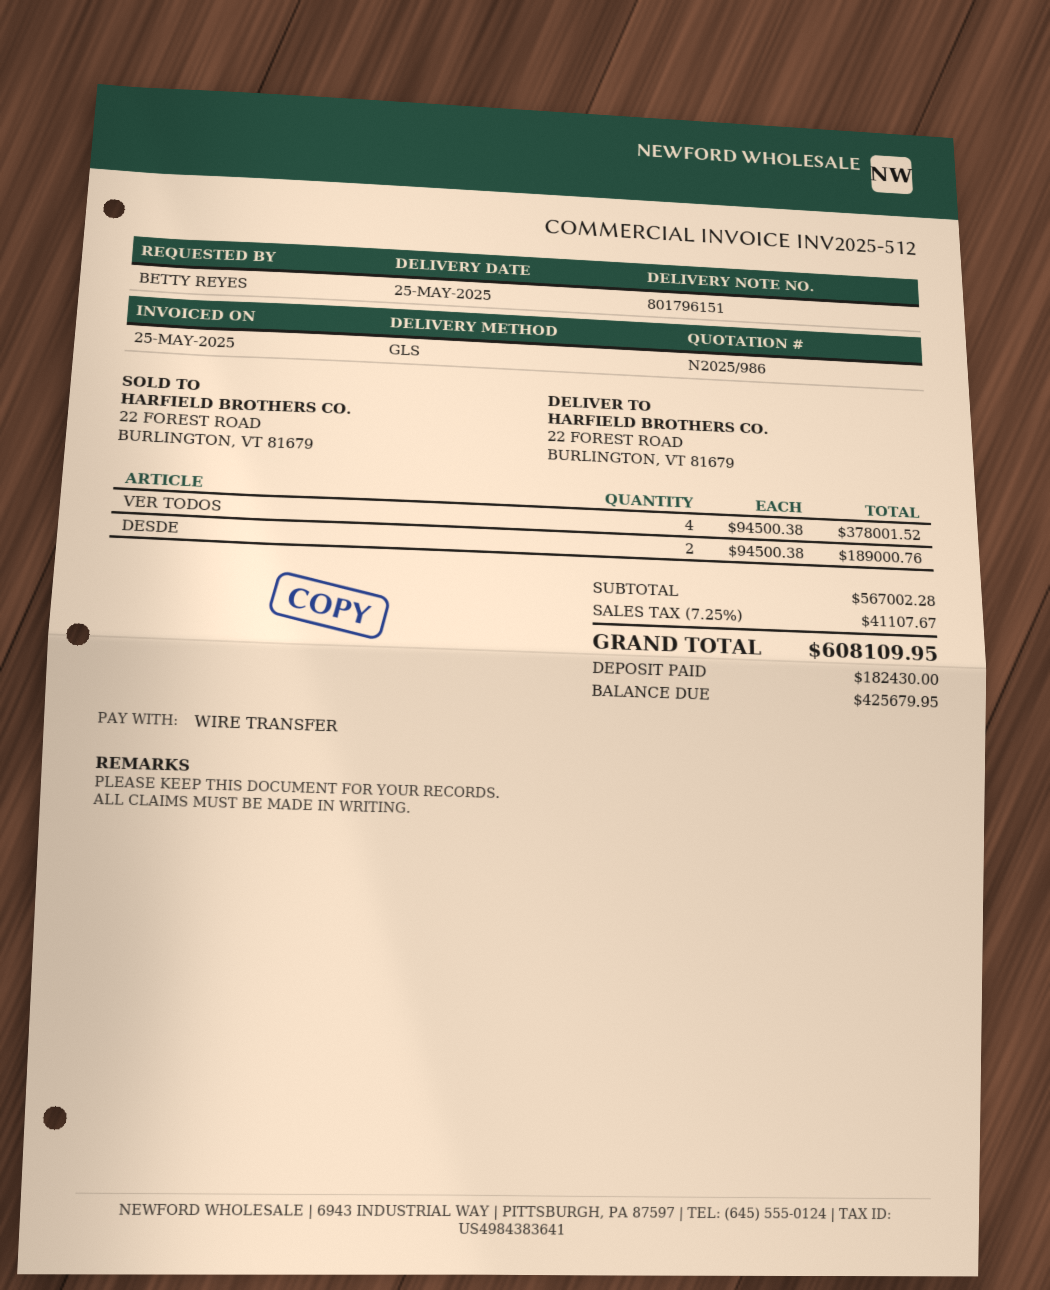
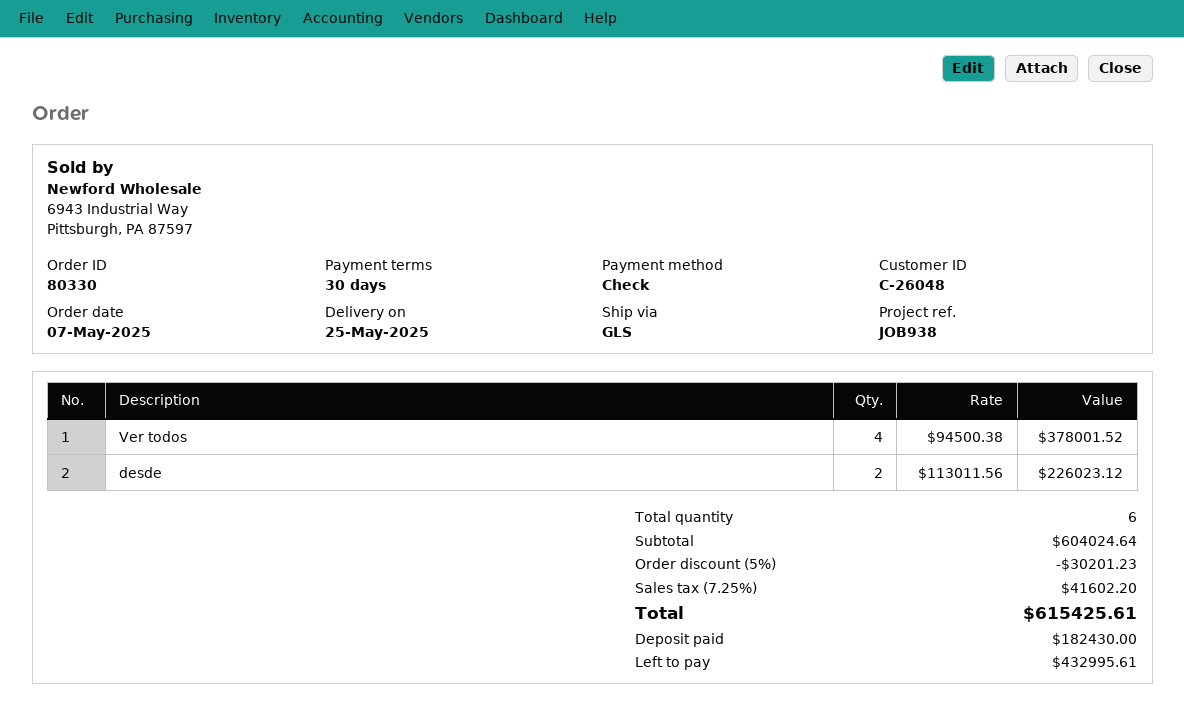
payment method: bank transfer -> cheque
DESDE: 2 x 94500.38 = 189000.76 -> 2 x 113011.56 = 226023.12
subtotal: 567002.28 -> 604024.64
discount: none -> 5% = 30201.23
tax: 7.25% = 41107.67 -> 7.25% = 41602.20
total: 608109.95 -> 615425.61
balance: 425679.95 -> 432995.61

